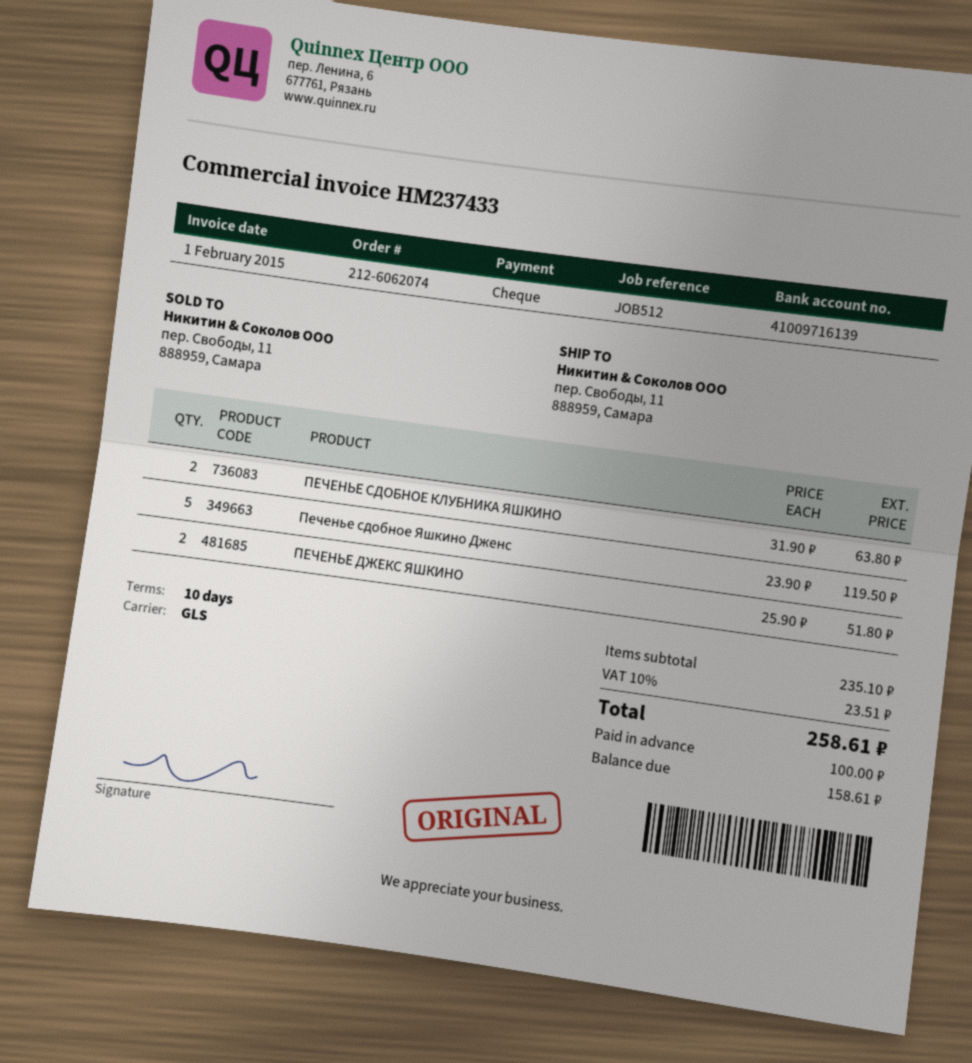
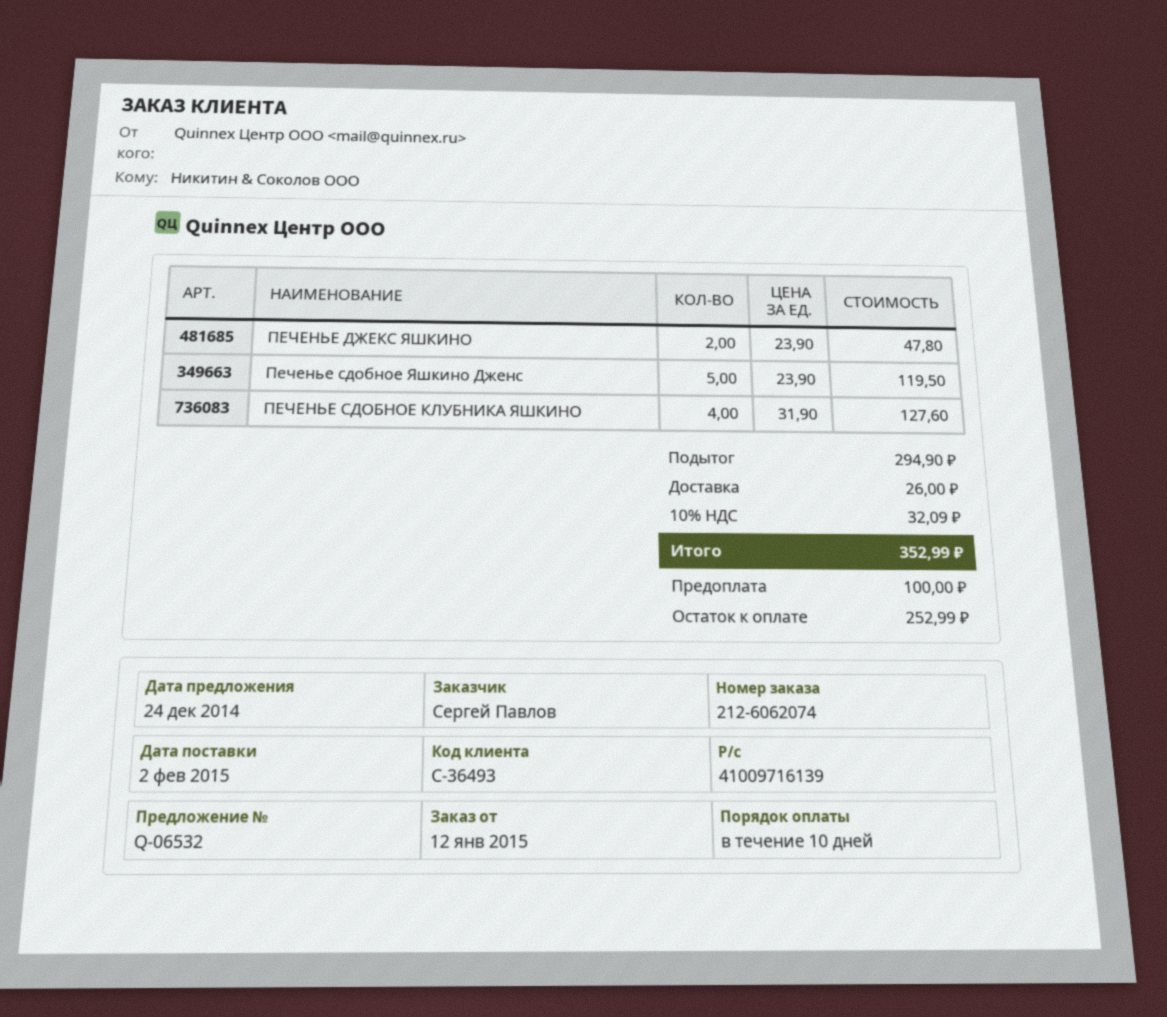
ПЕЧЕНЬЕ СДОБНОЕ КЛУБНИКА ЯШКИНО: 2 x 31.90 = 63.80 -> 4 x 31.90 = 127.60
ПЕЧЕНЬЕ ДЖЕКС ЯШКИНО: 2 x 25.90 = 51.80 -> 2 x 23.90 = 47.80
subtotal: 235.10 -> 294.90
shipping: none -> 26.00
tax: 10% = 23.51 -> 10% = 32.09
total: 258.61 -> 352.99
balance: 158.61 -> 252.99

